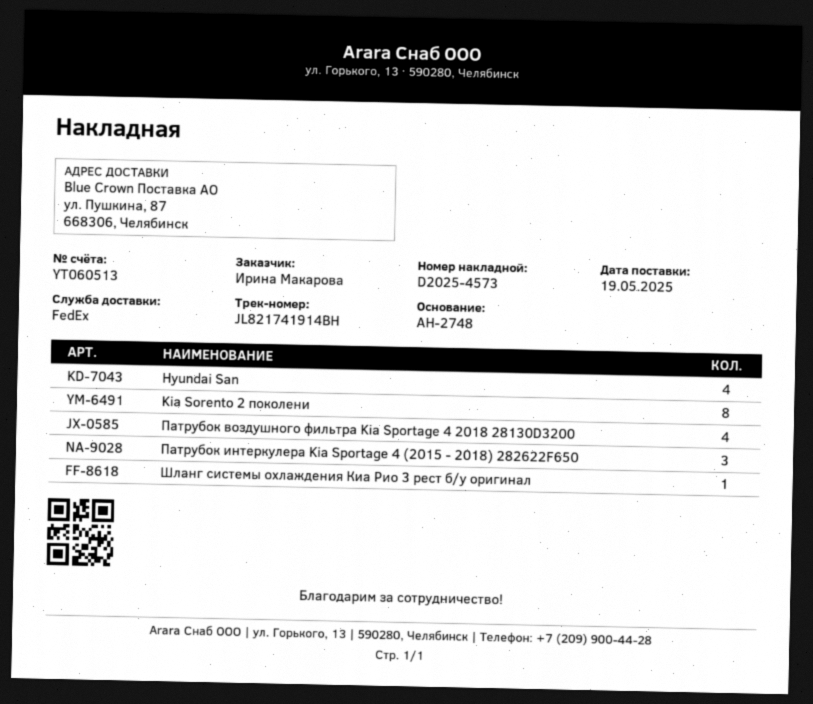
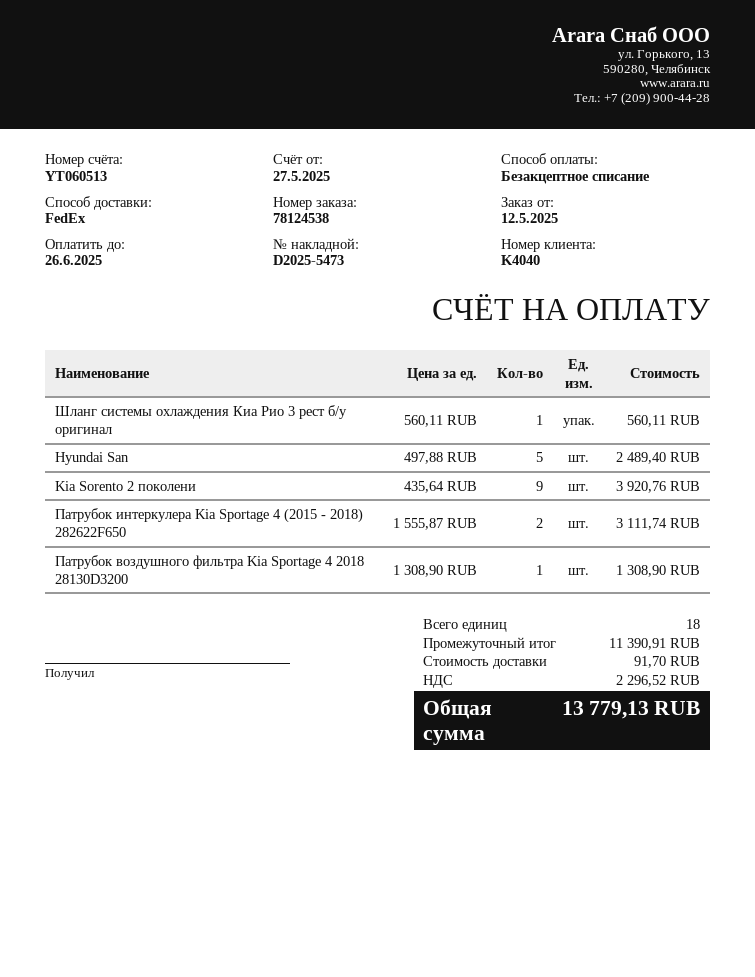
delivery note number: D2025-4573 -> D2025-5473
Hyundai San: 4 -> 5
Kia Sorento 2 поколени: 8 -> 9
Патрубок воздушного фильтра Kia Sportage 4 2018 28130D3200: 4 -> 1
Патрубок интеркулера Kia Sportage 4 (2015 - 2018) 282622F650: 3 -> 2

